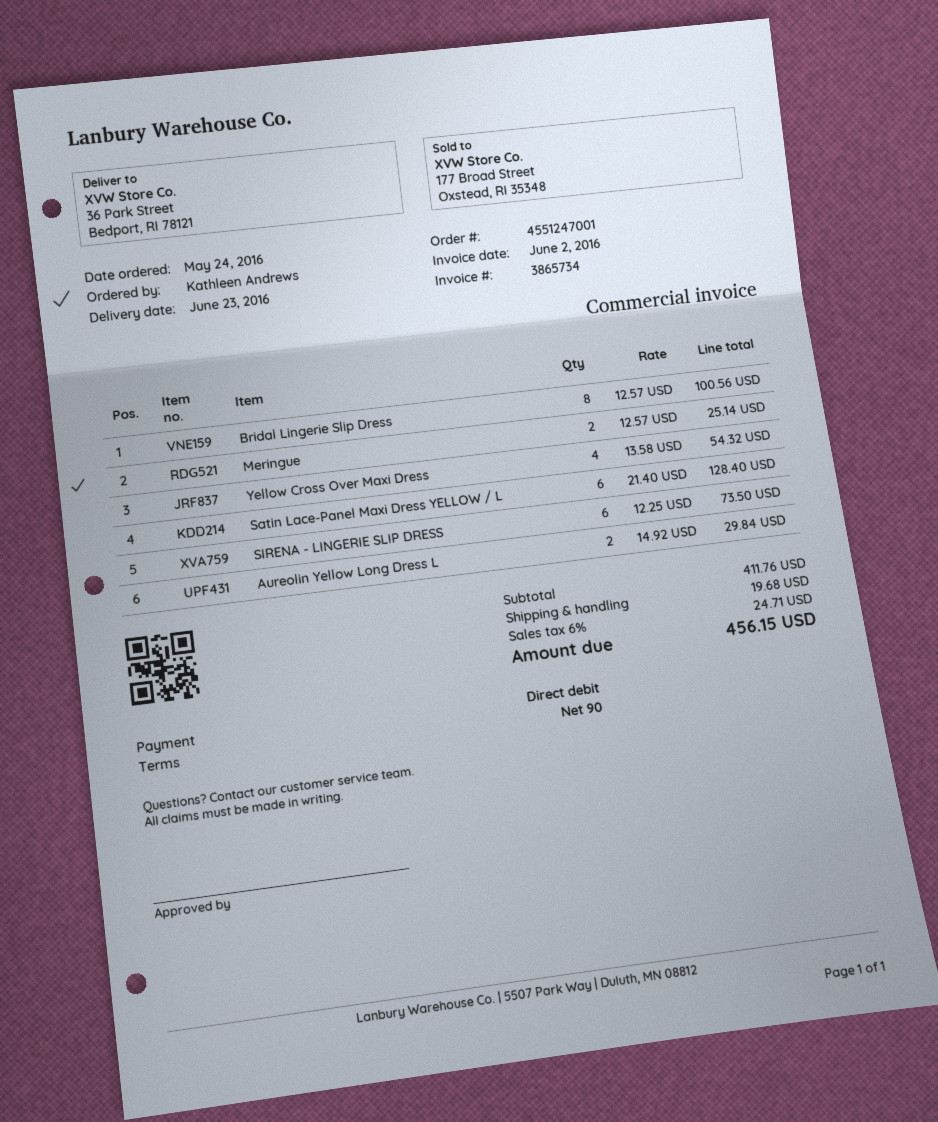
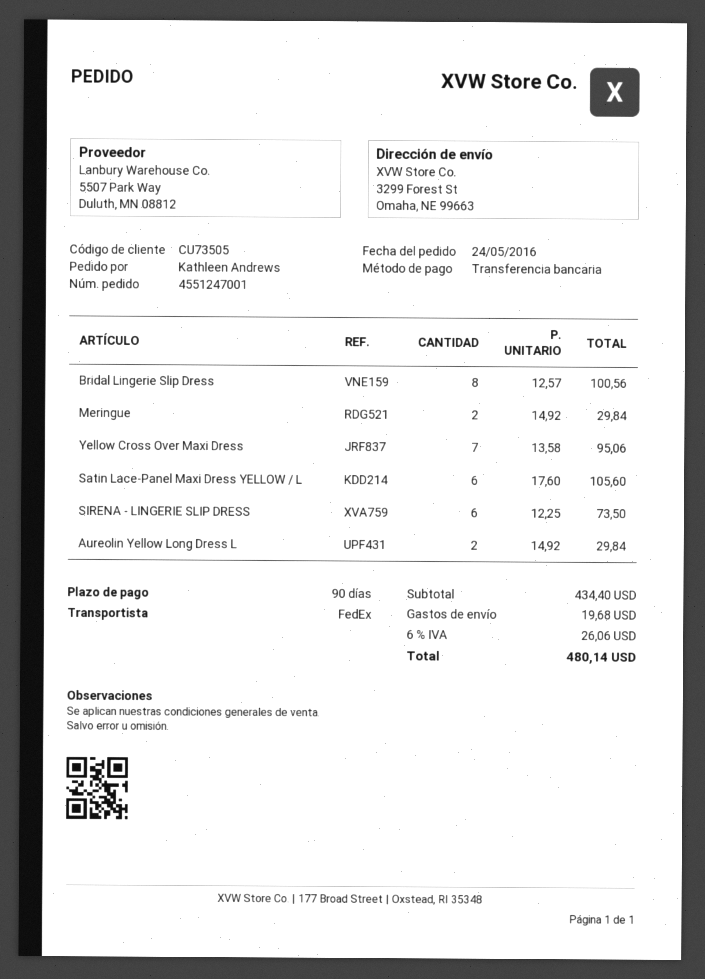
payment method: direct debit -> bank transfer
ship to: 36 Park Street, Bedport, RI 78121 -> 3299 Forest St, Omaha, NE 99663
Meringue: 2 x 12.57 = 25.14 -> 2 x 14.92 = 29.84
Yellow Cross Over Maxi Dress: 4 x 13.58 = 54.32 -> 7 x 13.58 = 95.06
Satin Lace-Panel Maxi Dress YELLOW / L: 6 x 21.40 = 128.40 -> 6 x 17.60 = 105.60
subtotal: 411.76 -> 434.40
tax: 6% = 24.71 -> 6% = 26.06
total: 456.15 -> 480.14

